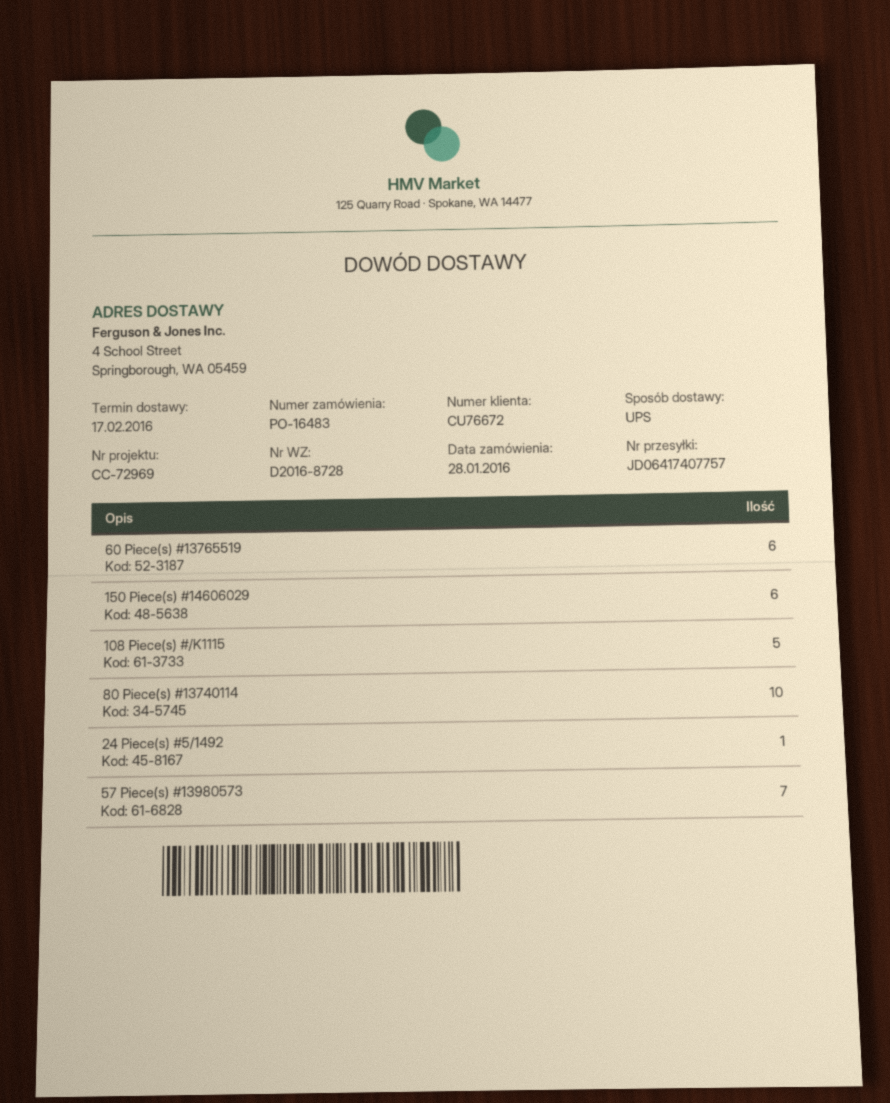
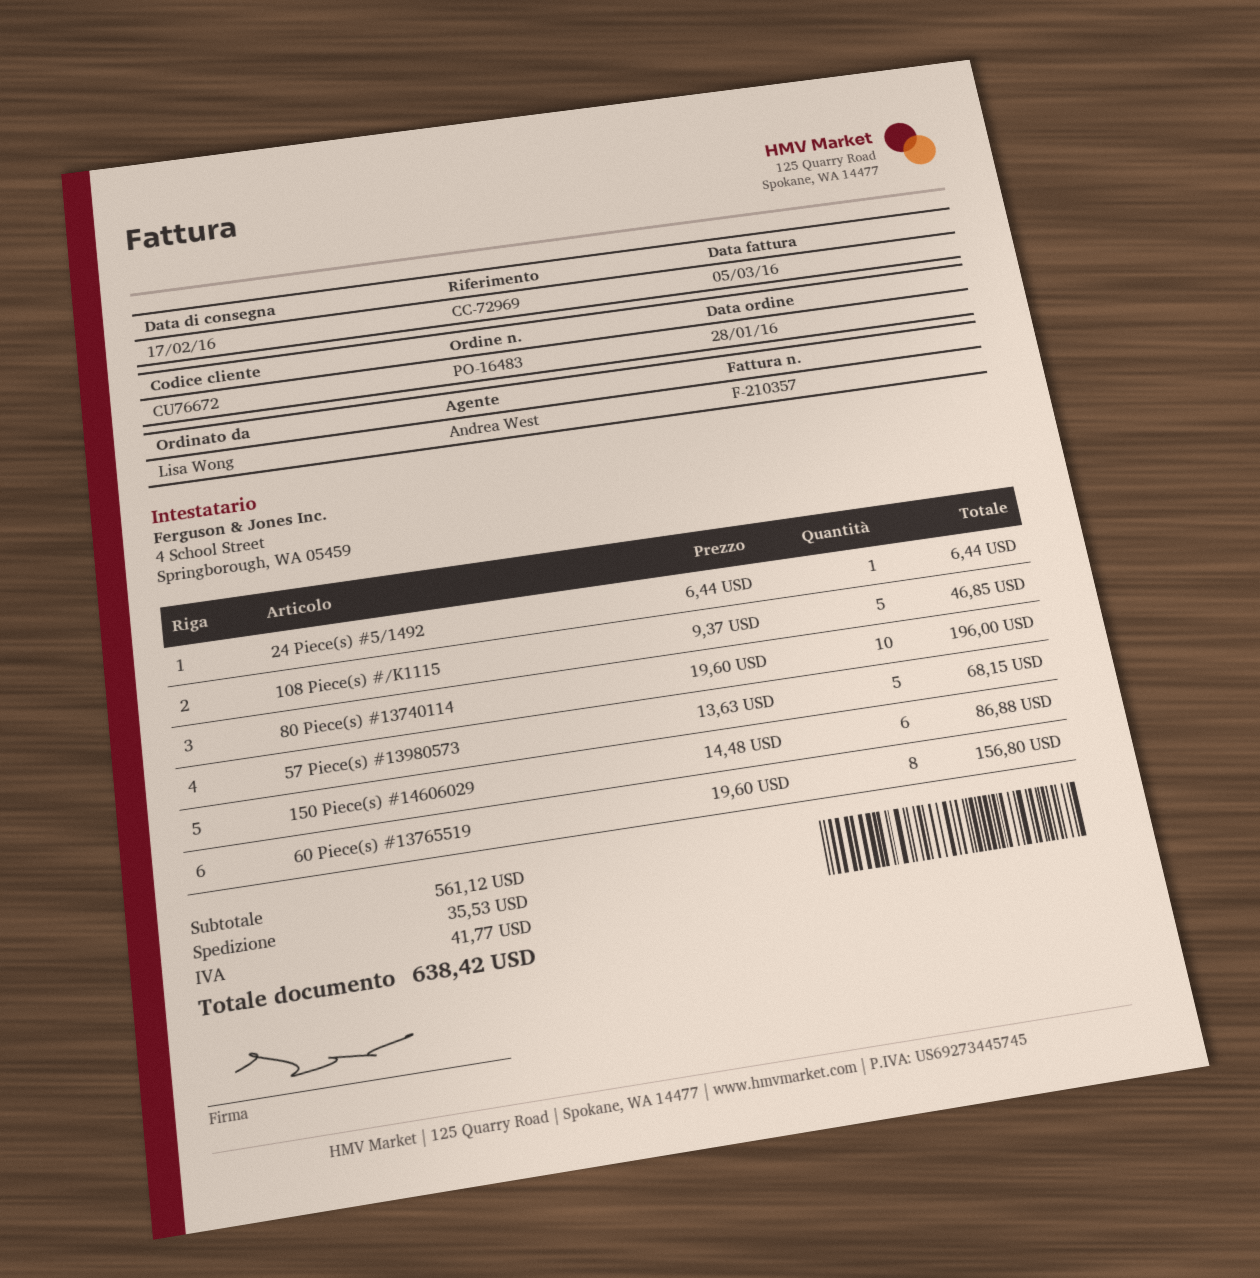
60 Piece(s) #13765519: 6 -> 8
57 Piece(s) #13980573: 7 -> 5

